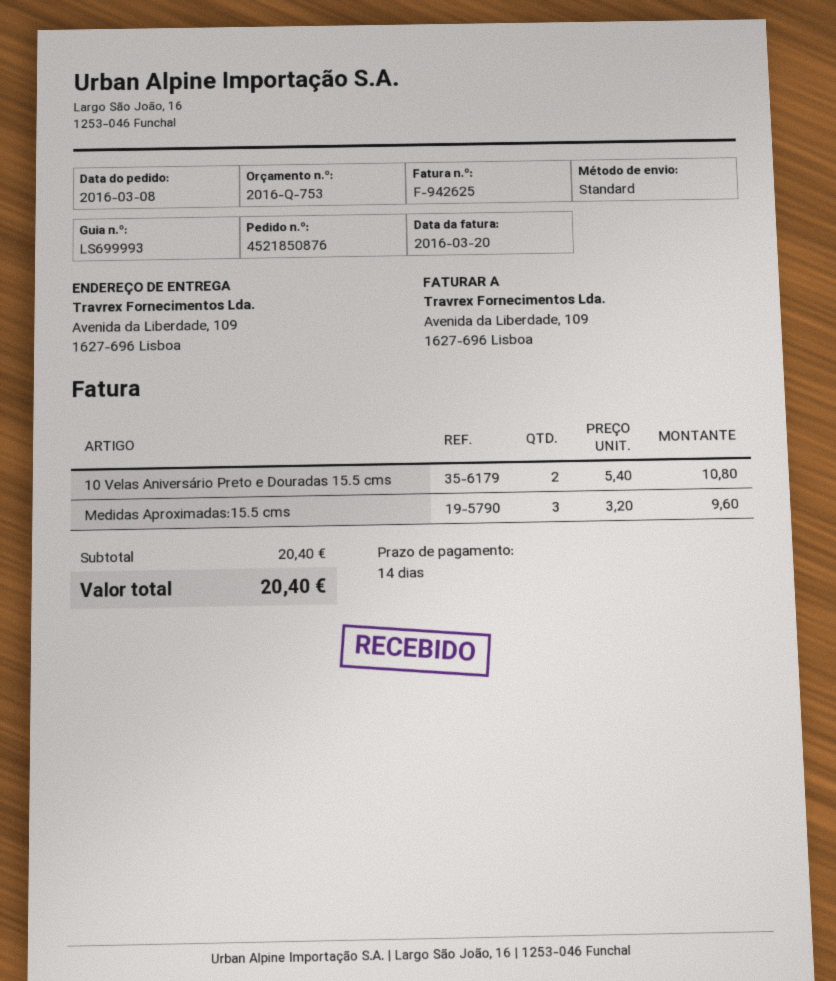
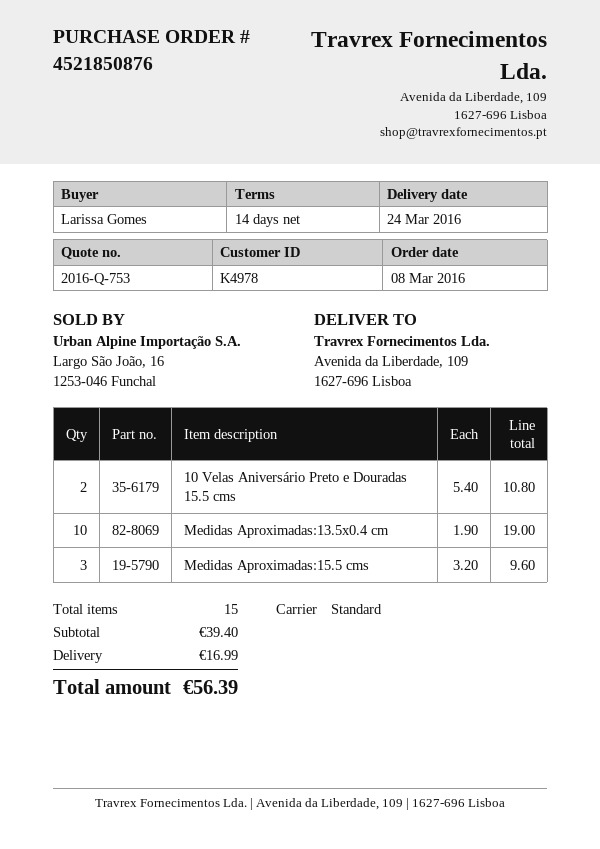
Medidas Aproximadas:13.5x0.4 cm: none -> 10 x 1.90 = 19.00
subtotal: 20.40 -> 39.40
shipping: none -> 16.99
total: 20.40 -> 56.39

